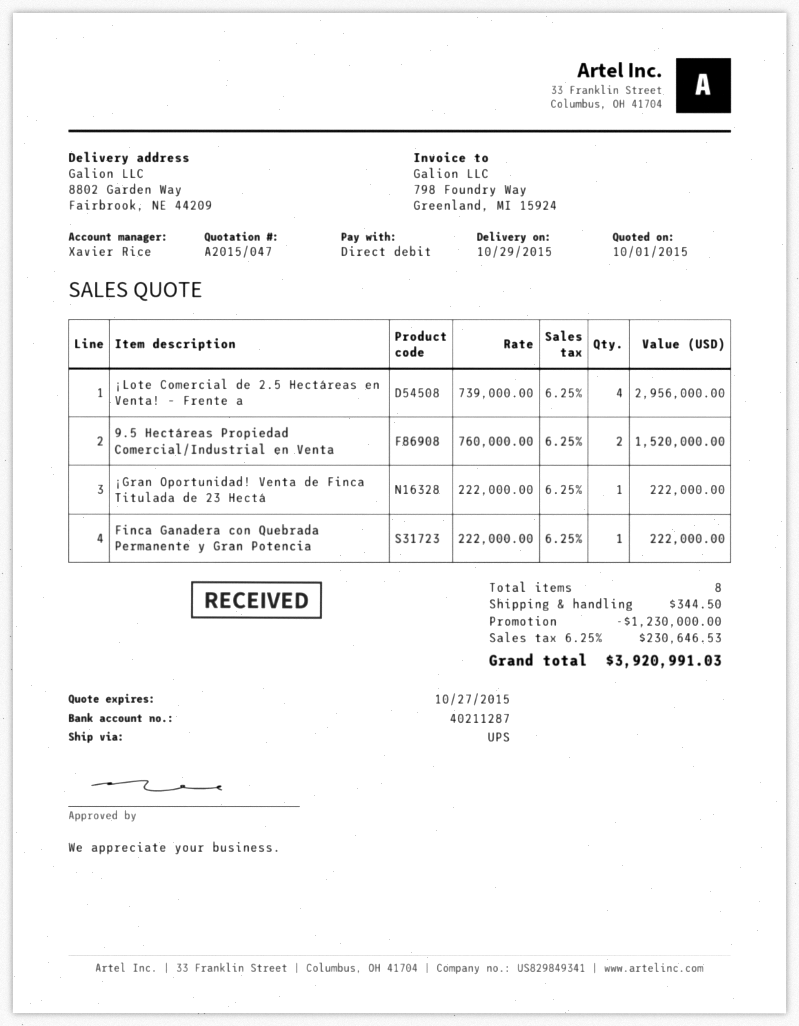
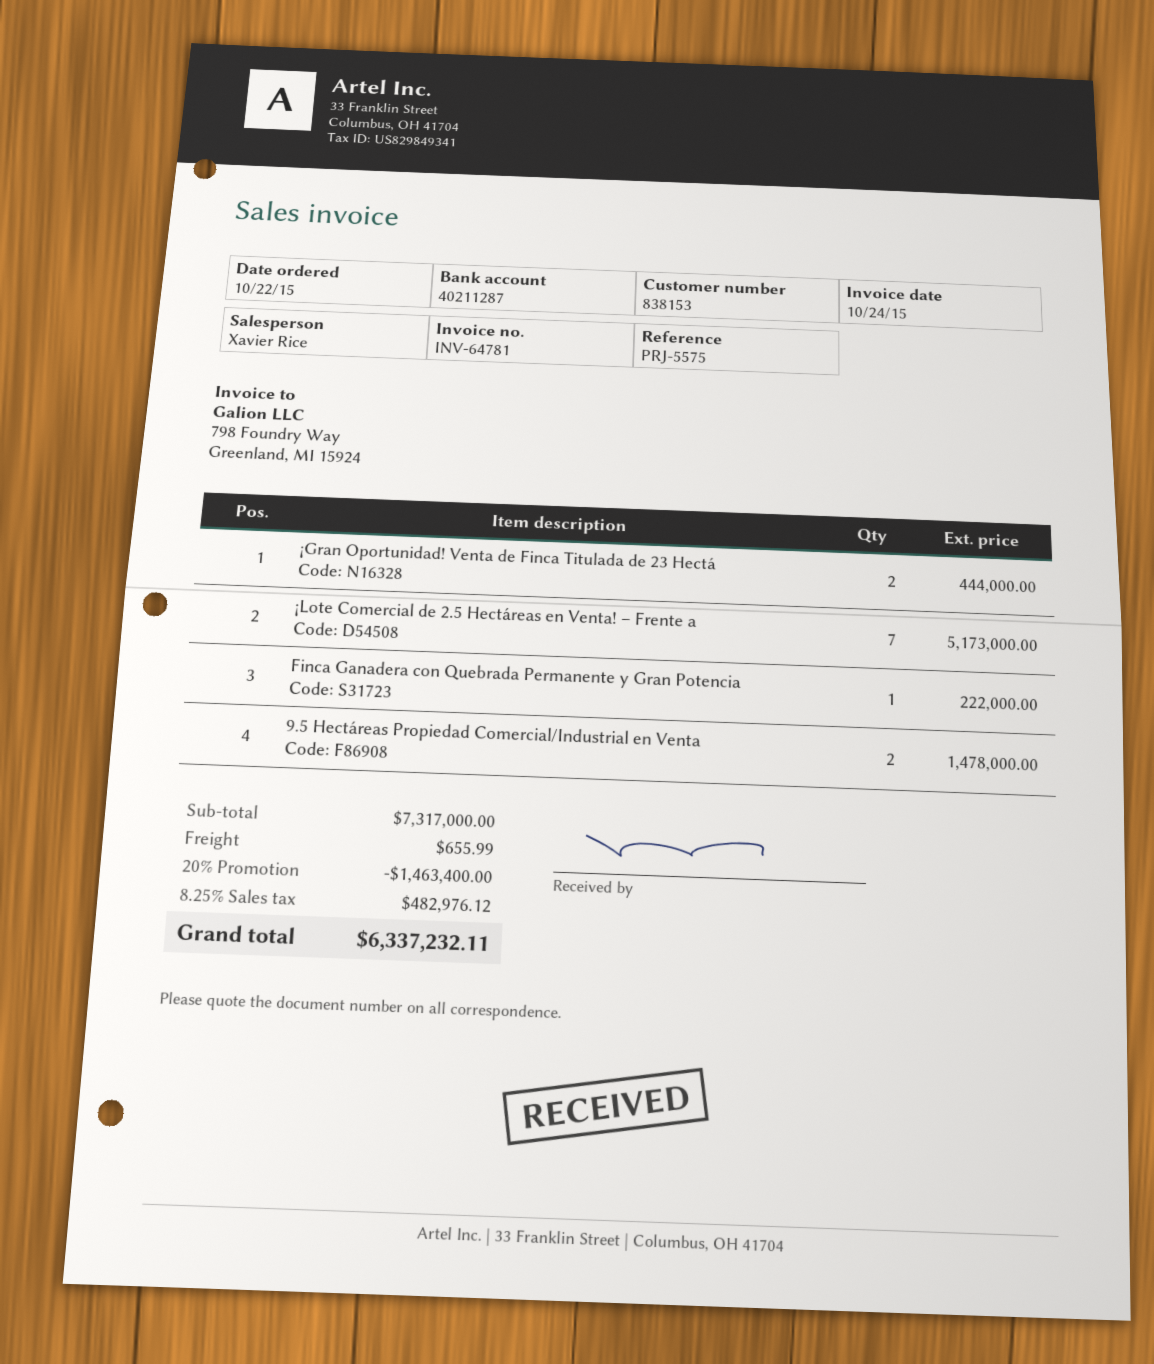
¡Lote Comercial de 2.5 Hectáreas en Venta! – Frente a: 4 for 2956000.00 -> 7 for 5173000.00
9.5 Hectáreas Propiedad Comercial/Industrial en Venta: 2 for 1520000.00 -> 2 for 1478000.00
¡Gran Oportunidad! Venta de Finca Titulada de 23 Hectá: 1 for 222000.00 -> 2 for 444000.00
discount: 1230000.00 -> 1463400.00
shipping: 344.50 -> 655.99
tax: 6.25% = 230646.53 -> 8.25% = 482976.12
total: 3920991.03 -> 6337232.11

